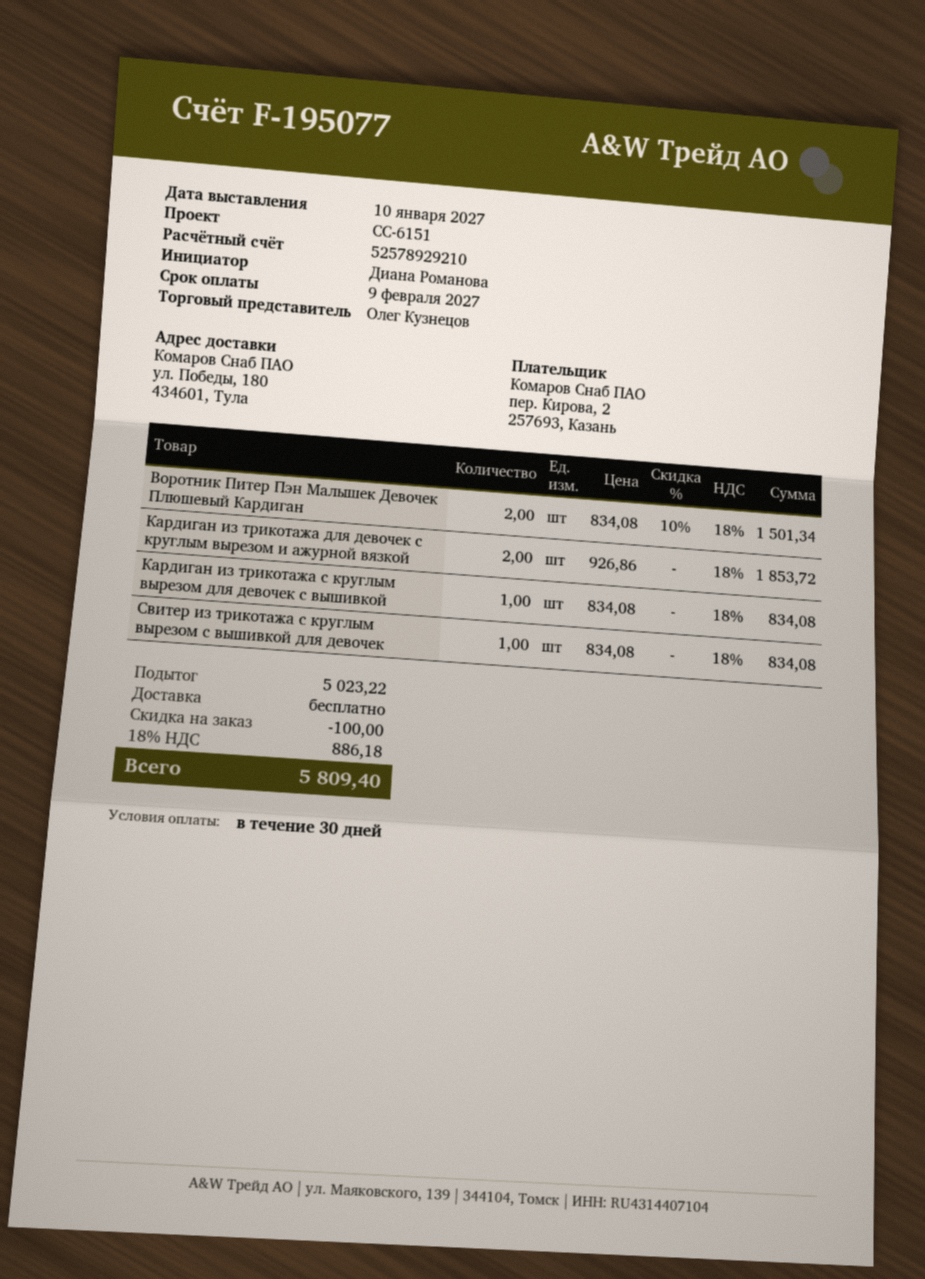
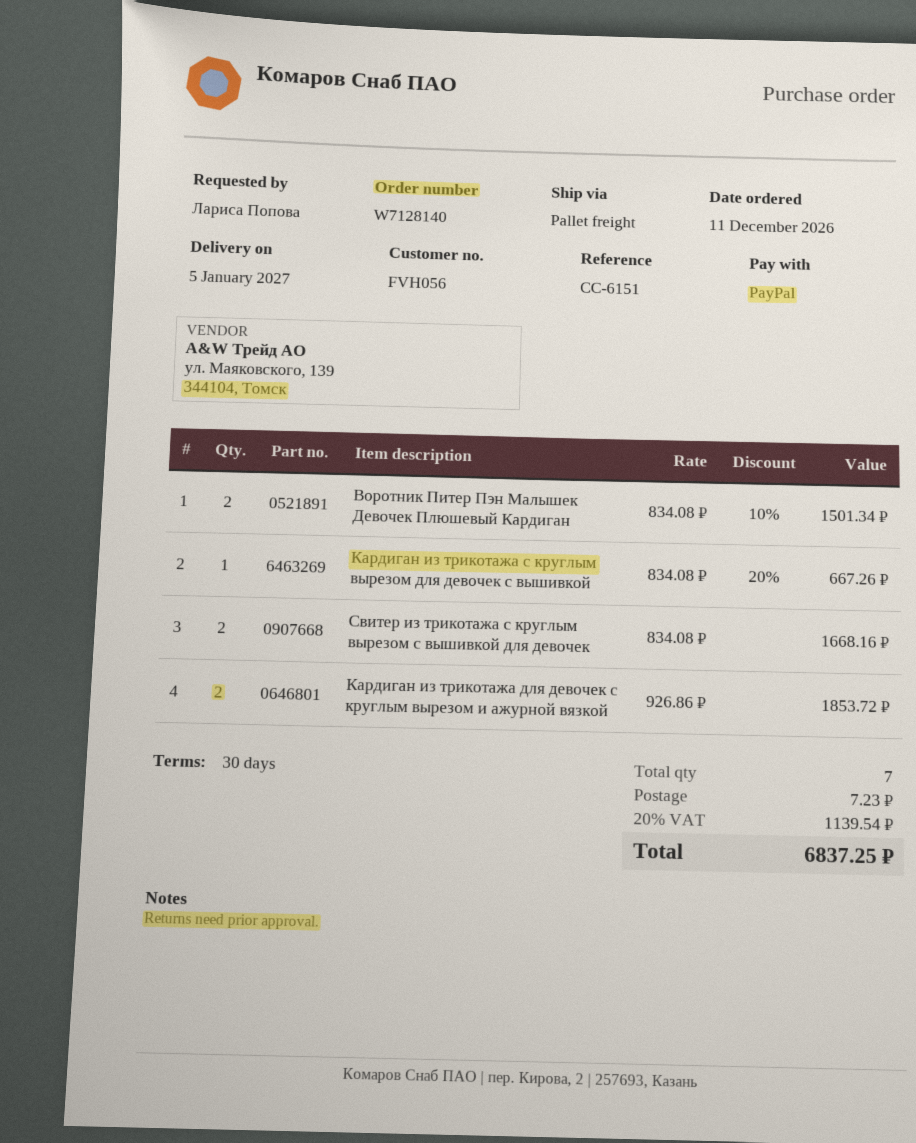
ordered by: Диана Романова -> Лариса Попова
Кардиган из трикотажа с круглым вырезом для девочек с вышивкой: 1 x 834.08 = 834.08 -> 1 x 834.08 - 20% = 667.26
Свитер из трикотажа с круглым вырезом с вышивкой для девочек: 1 x 834.08 = 834.08 -> 2 x 834.08 = 1668.16
discount: 100.00 -> none
shipping: 0.00 -> 7.23
tax: 18% = 886.18 -> 20% = 1139.54
total: 5809.40 -> 6837.25

